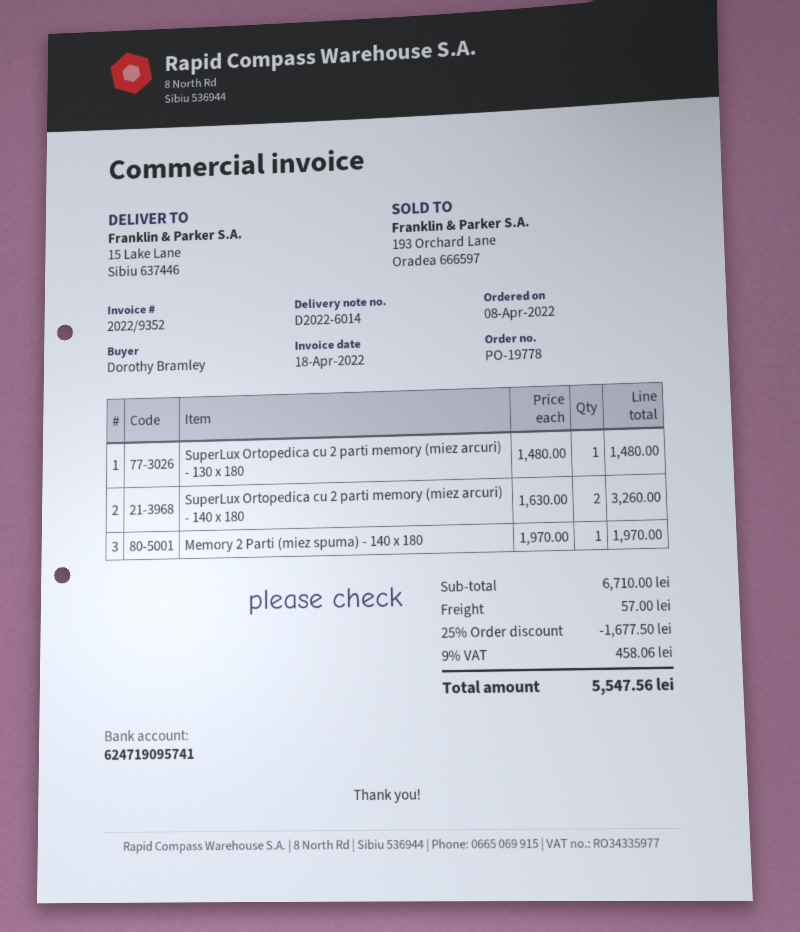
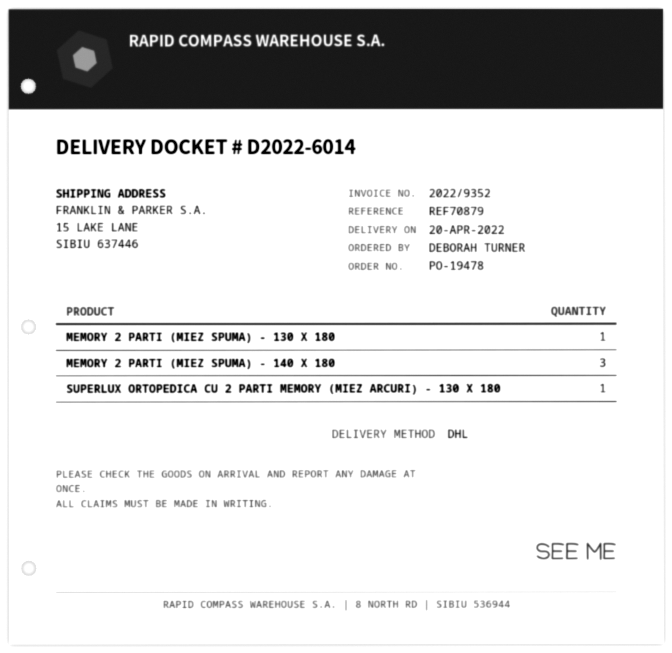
order number: PO-19778 -> PO-19478
ordered by: Dorothy Bramley -> DEBORAH TURNER
SuperLux Ortopedica cu 2 parti memory (miez arcuri) - 140 x 180: 2 -> none
Memory 2 Parti (miez spuma) - 140 x 180: 1 -> 3
MEMORY 2 PARTI (MIEZ SPUMA) - 130 X 180: none -> 1

